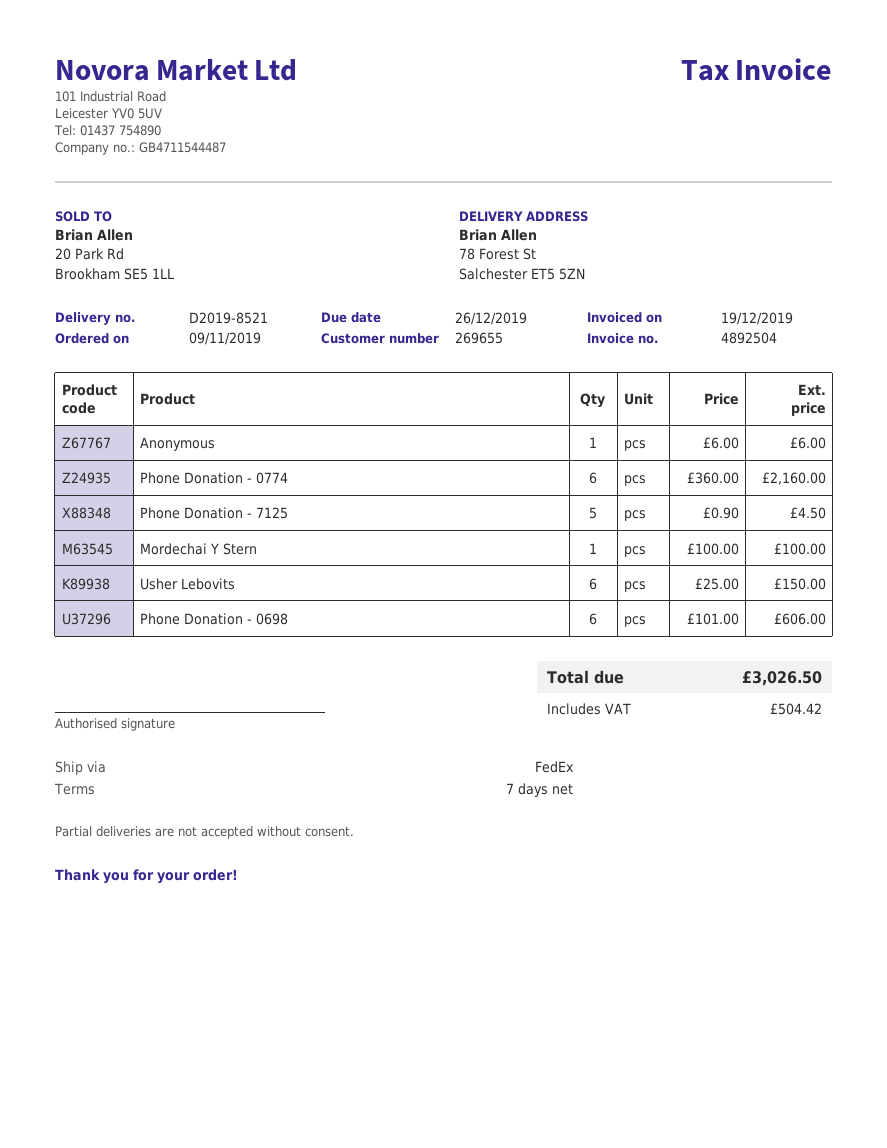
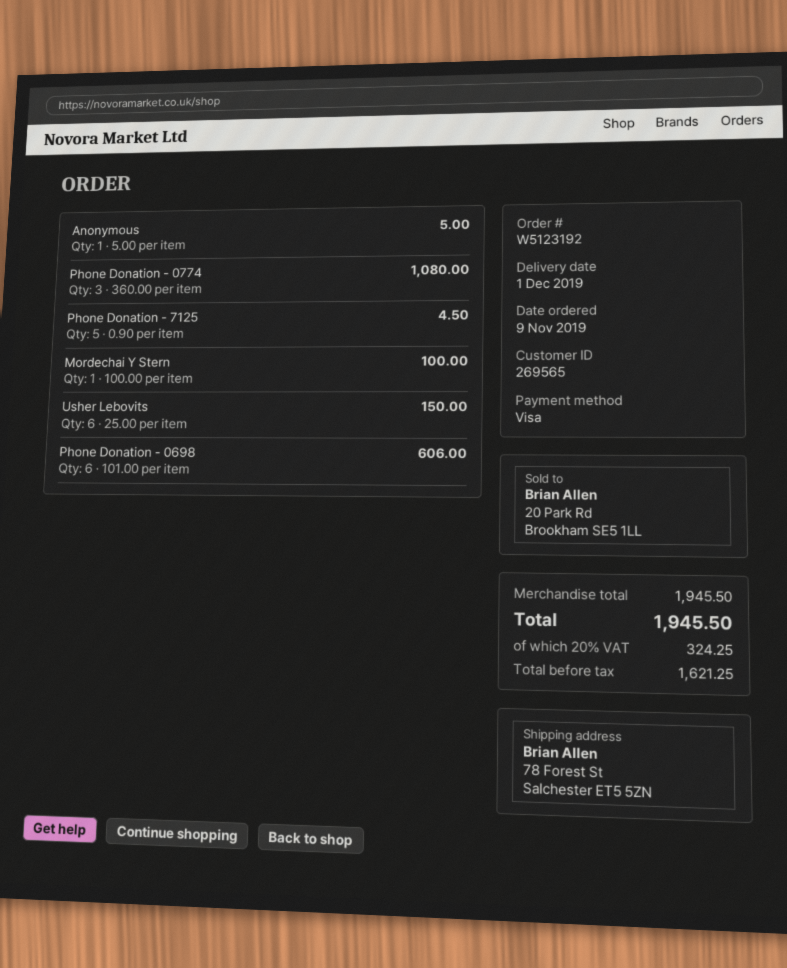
customer number: 269655 -> 269565
Anonymous: 1 x 6.00 = 6.00 -> 1 x 5.00 = 5.00
Phone Donation - 0774: 6 x 360.00 = 2160.00 -> 3 x 360.00 = 1080.00
tax: 504.42 -> 324.25
total: 3026.50 -> 1945.50

